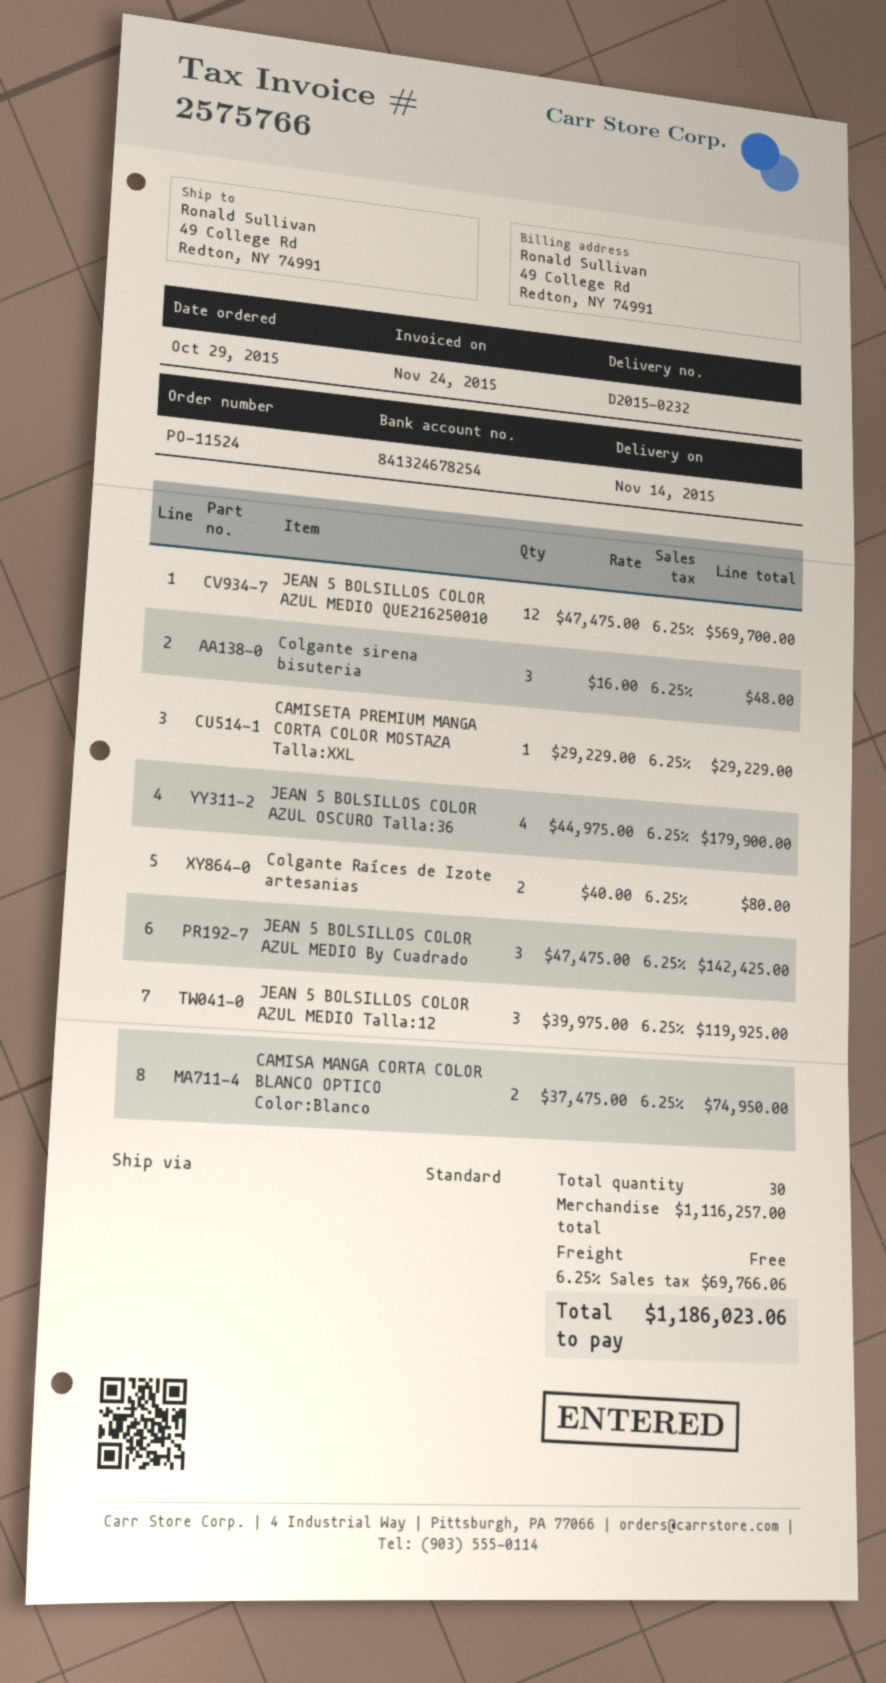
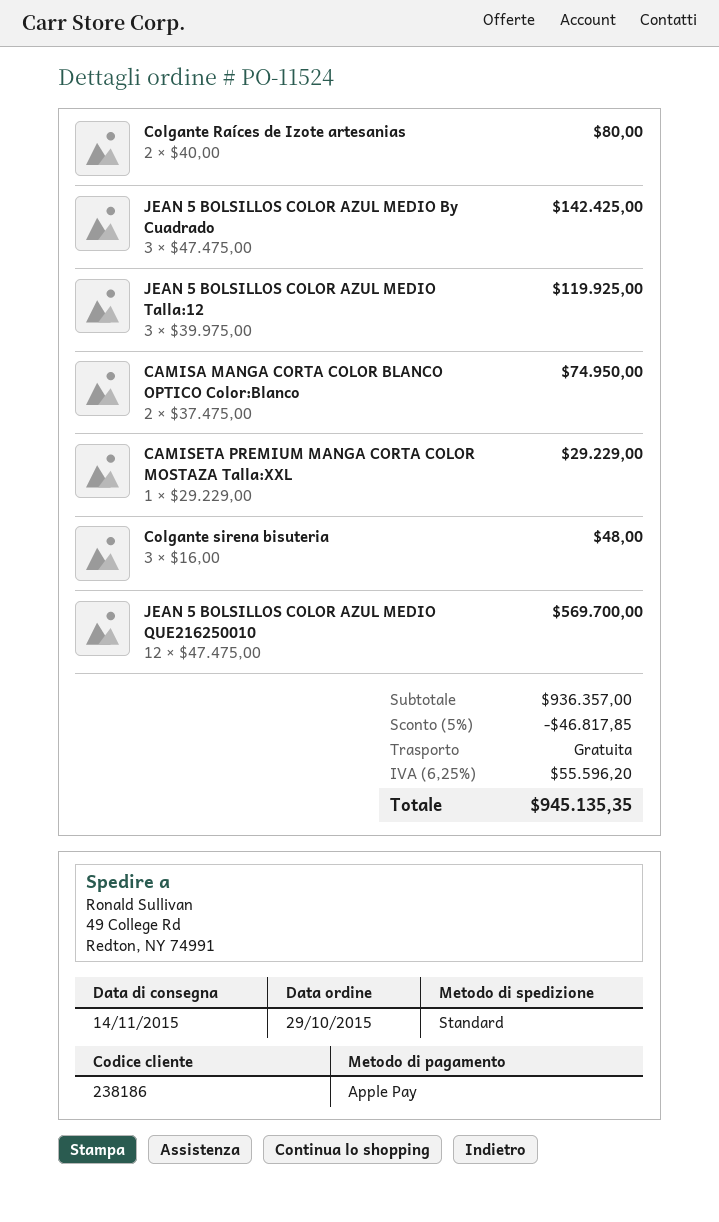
JEAN 5 BOLSILLOS COLOR AZUL OSCURO Talla:36: 4 x 44975.00 = 179900.00 -> none
subtotal: 1116257.00 -> 936357.00
discount: none -> 5% = 46817.85
tax: 6.25% = 69766.06 -> 6.25% = 55596.20
total: 1186023.06 -> 945135.35

